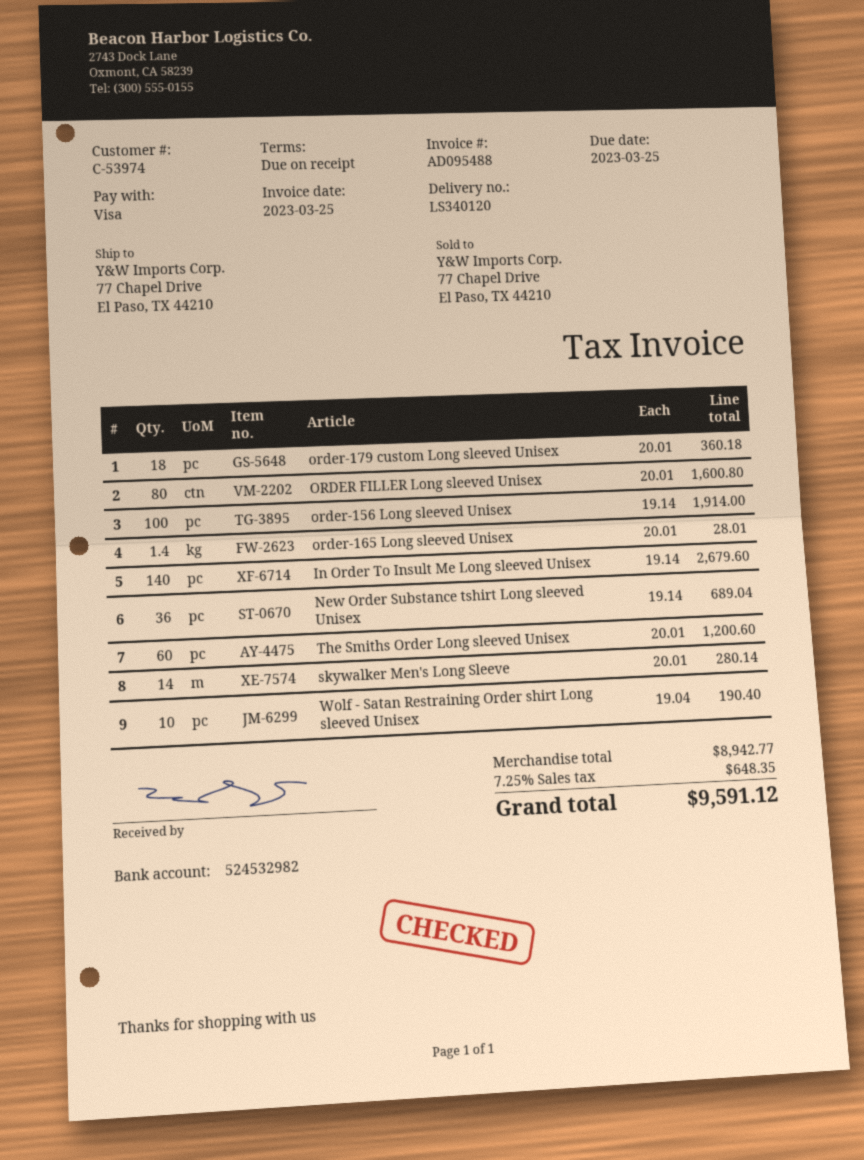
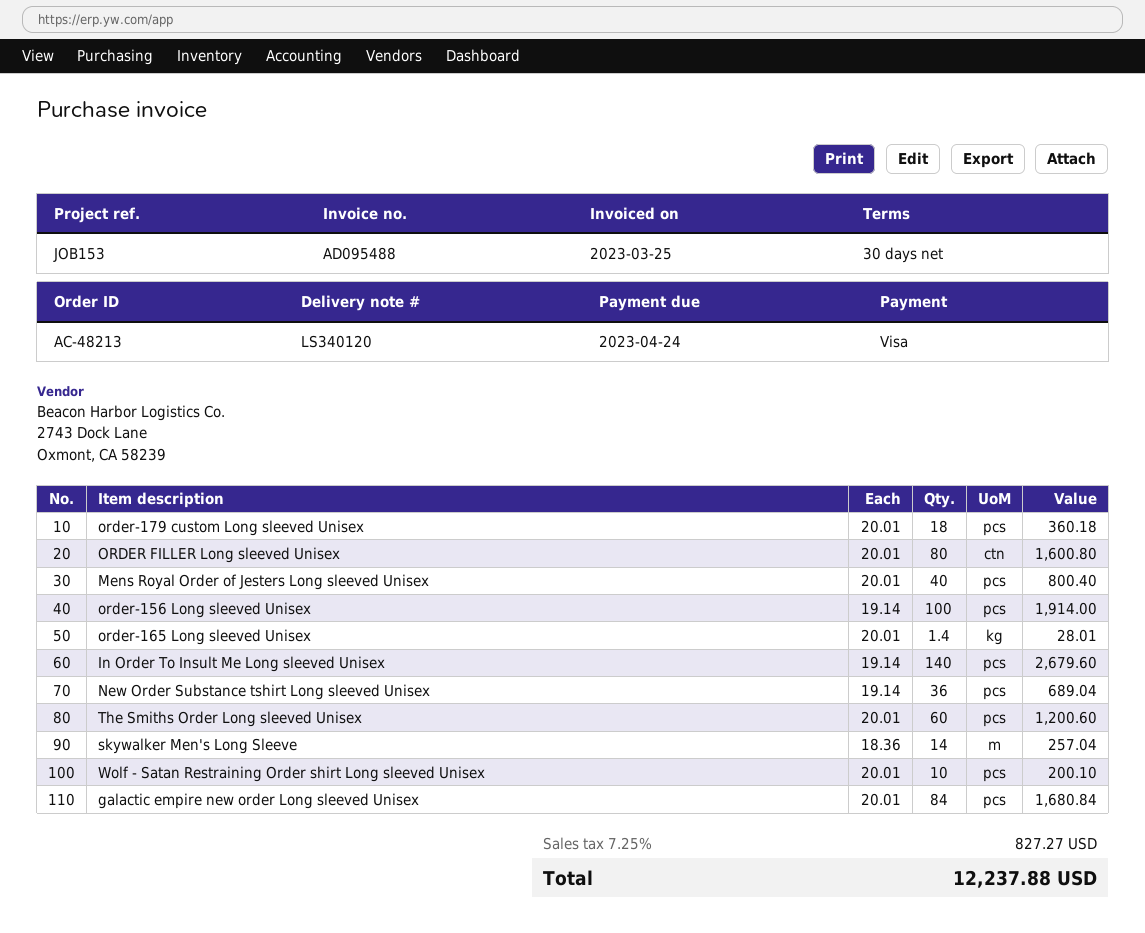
payment terms: on receipt -> 30 days
due date: 2023-03-25 -> 2023-04-24
skywalker Men's Long Sleeve: 14 x 20.01 = 280.14 -> 14 x 18.36 = 257.04
Wolf - Satan Restraining Order shirt Long sleeved Unisex: 10 x 19.04 = 190.40 -> 10 x 20.01 = 200.10
Mens Royal Order of Jesters Long sleeved Unisex: none -> 40 x 20.01 = 800.40
galactic empire new order Long sleeved Unisex: none -> 84 x 20.01 = 1680.84
tax: 7.25% = 648.35 -> 7.25% = 827.27
total: 9591.12 -> 12237.88

